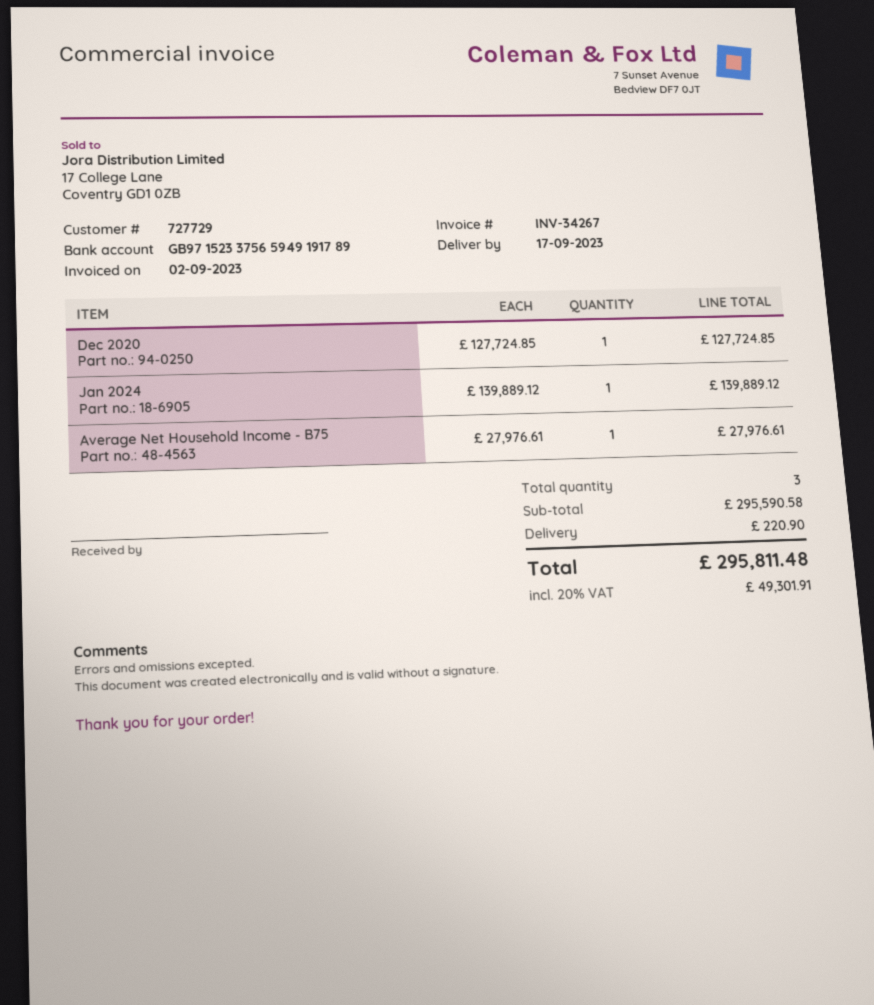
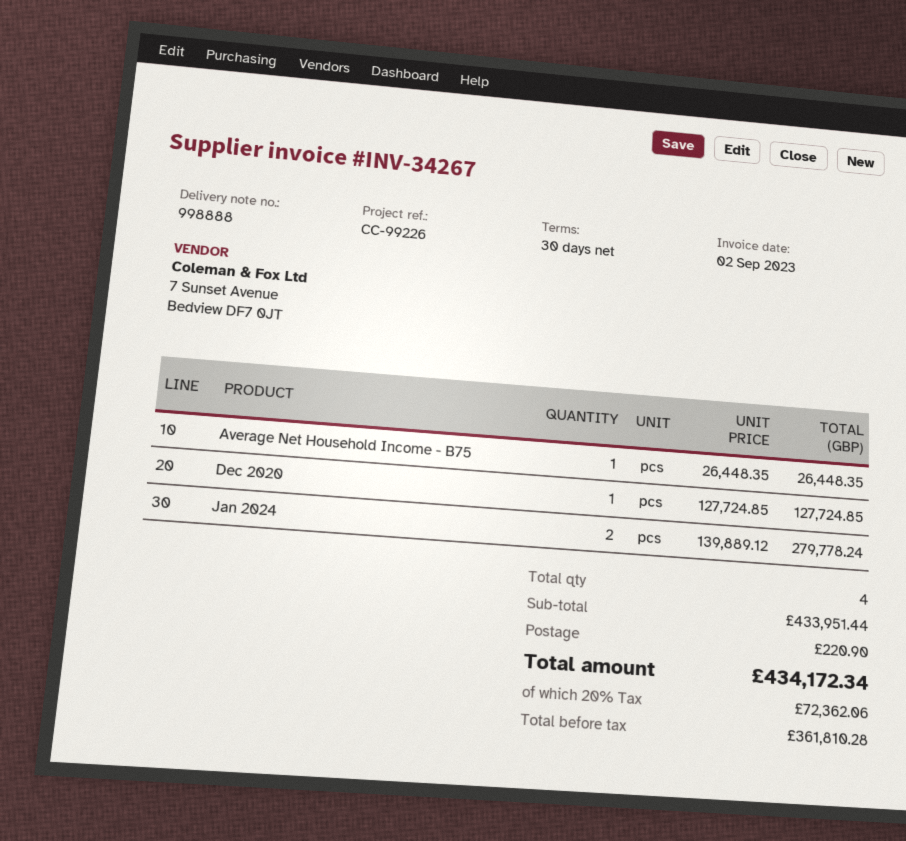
Jan 2024: 1 x 139889.12 = 139889.12 -> 2 x 139889.12 = 279778.24
Average Net Household Income - B75: 1 x 27976.61 = 27976.61 -> 1 x 26448.35 = 26448.35
total quantity: 3 -> 4
subtotal: 295590.58 -> 433951.44
tax: 20% = 49301.91 -> 20% = 72362.06
total: 295811.48 -> 434172.34

